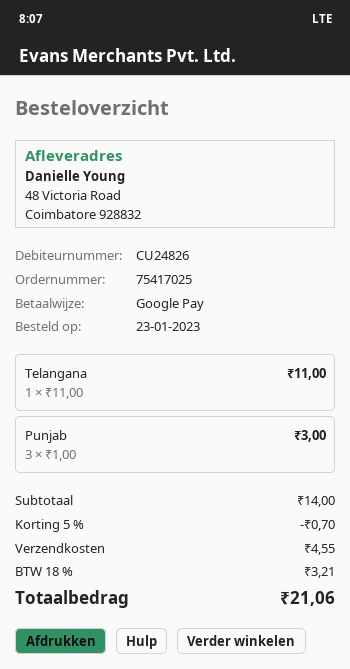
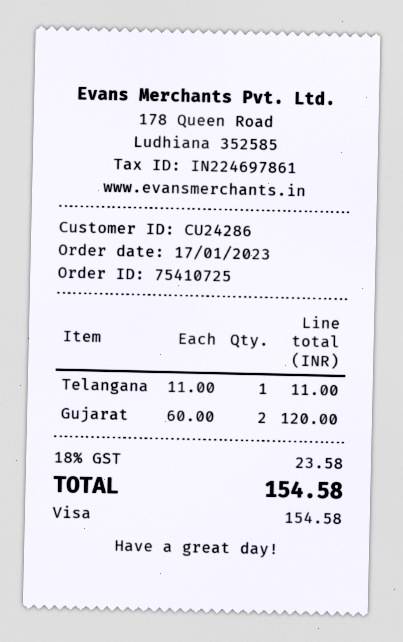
order number: 75417025 -> 75410725
order date: 2023-01-23 -> 2023-01-17
customer number: CU24826 -> CU24286
payment method: Google Pay -> Visa
Punjab: 3 x 1.00 = 3.00 -> none
Gujarat: none -> 2 x 60.00 = 120.00
discount: 5% = 0.70 -> none
shipping: 4.55 -> none
tax: 18% = 3.21 -> 18% = 23.58
total: 21.06 -> 154.58

